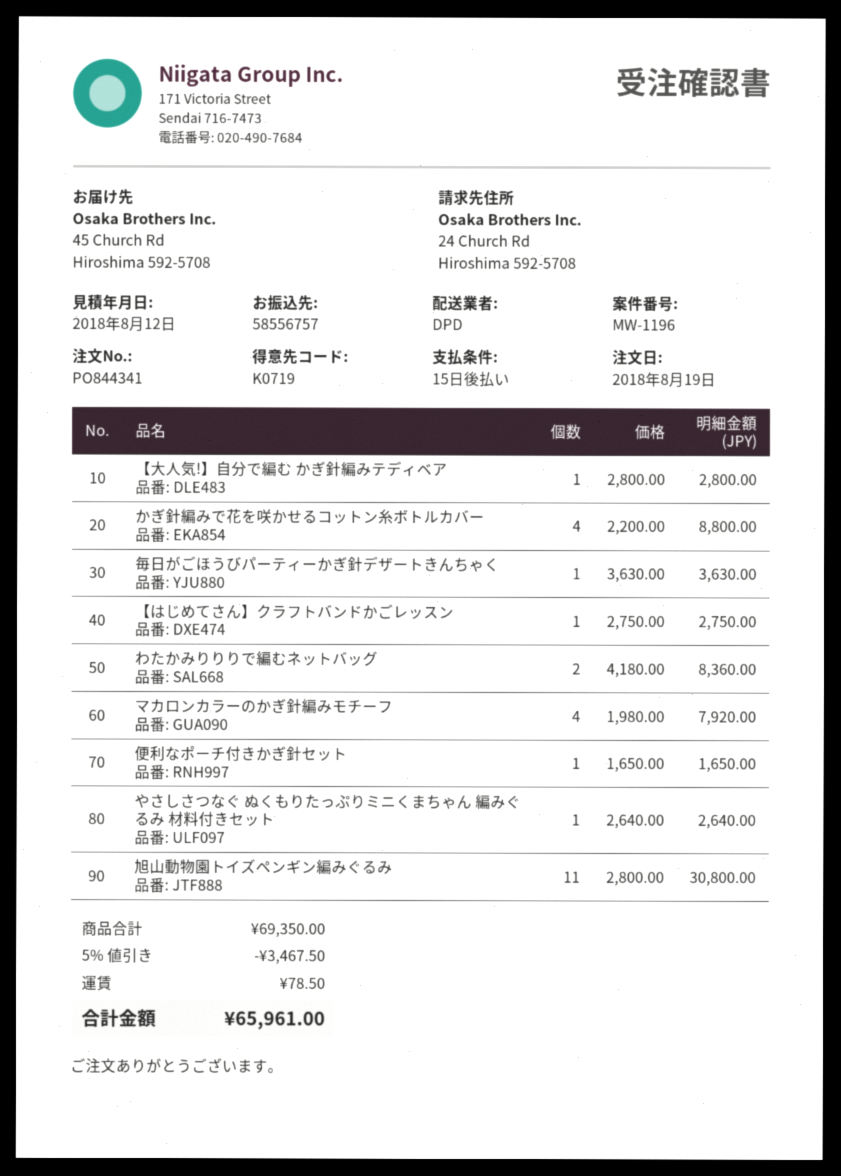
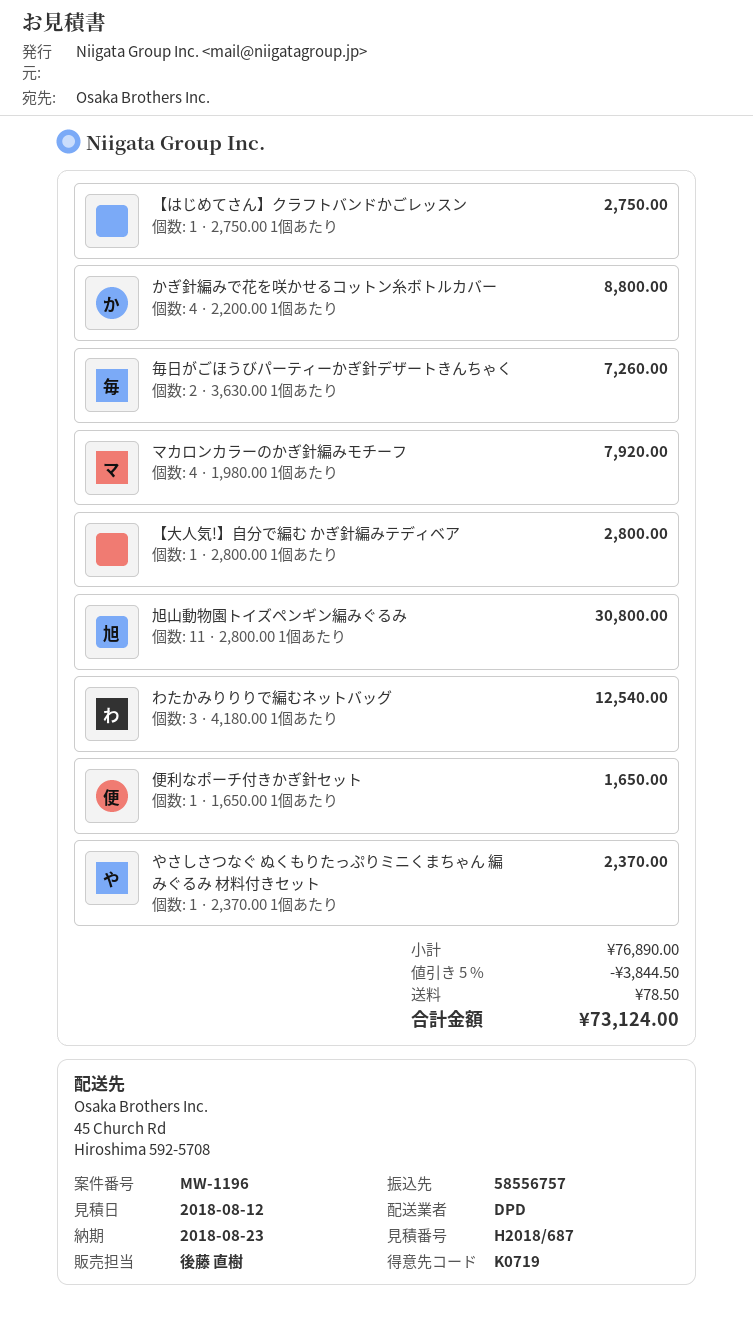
毎日がごほうびパーティーかぎ針デザートきんちゃく: 1 x 3630.00 = 3630.00 -> 2 x 3630.00 = 7260.00
わたかみりりりで編むネットバッグ: 2 x 4180.00 = 8360.00 -> 3 x 4180.00 = 12540.00
やさしさつなぐ ぬくもりたっぷりミニくまちゃん 編みぐるみ 材料付きセット: 1 x 2640.00 = 2640.00 -> 1 x 2370.00 = 2370.00
subtotal: 69350.00 -> 76890.00
discount: 5% = 3467.50 -> 5% = 3844.50
total: 65961.00 -> 73124.00

